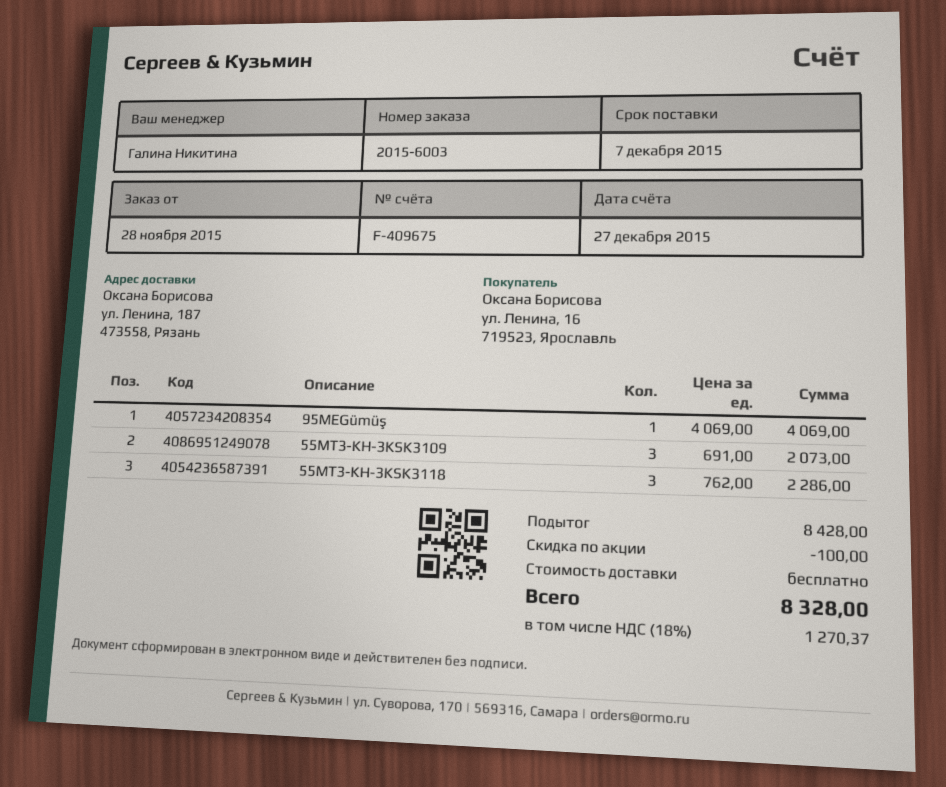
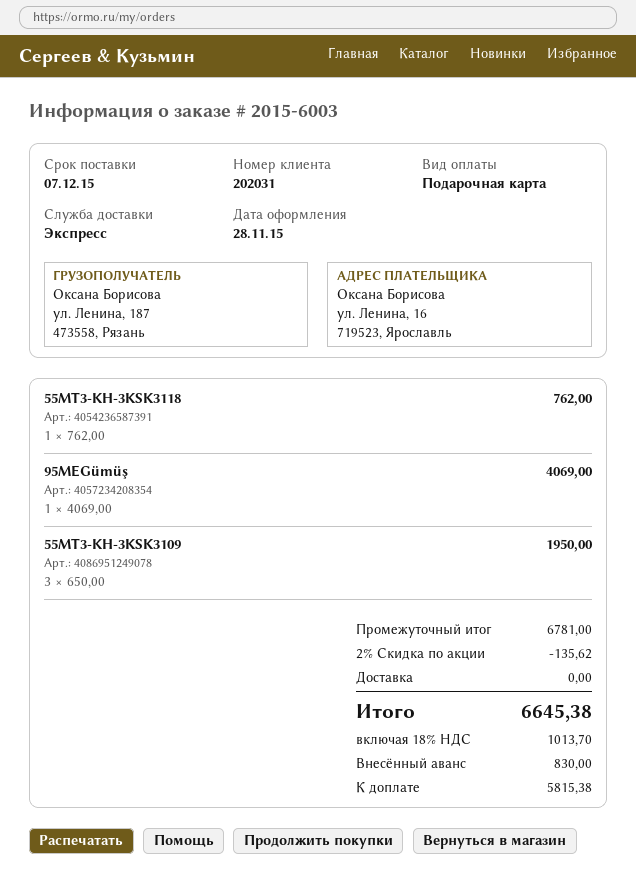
55MT3-KH-3KSK3109: 3 x 691.00 = 2073.00 -> 3 x 650.00 = 1950.00
55MT3-KH-3KSK3118: 3 x 762.00 = 2286.00 -> 1 x 762.00 = 762.00
subtotal: 8428.00 -> 6781.00
discount: 100.00 -> 135.62
tax: 18% = 1270.37 -> 18% = 1013.70
total: 8328.00 -> 6645.38

